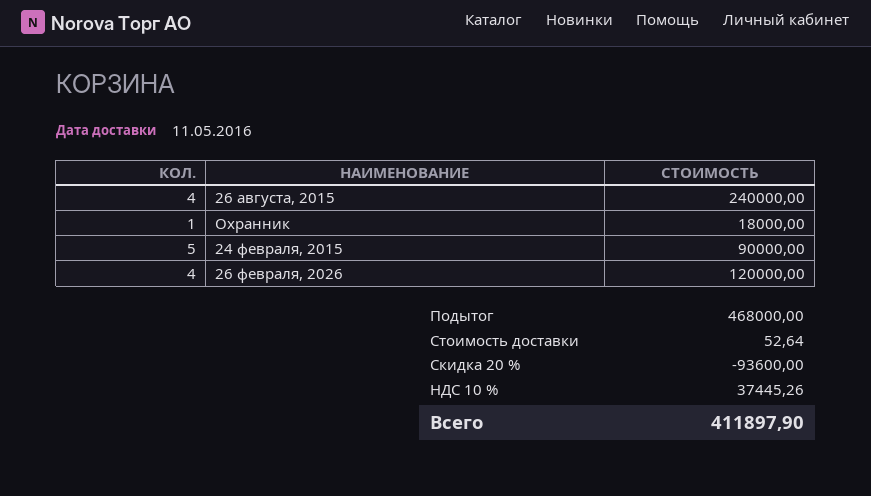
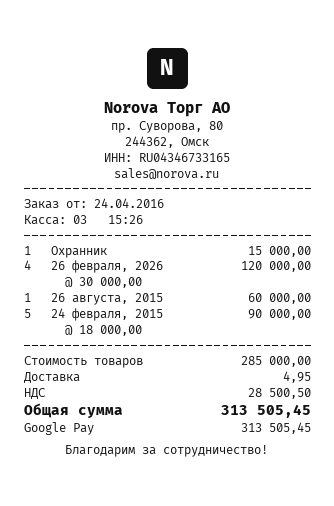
26 августа, 2015: 4 for 240000.00 -> 1 for 60000.00
Охранник: 1 for 18000.00 -> 1 for 15000.00
subtotal: 468000.00 -> 285000.00
discount: 20% = 93600.00 -> none
shipping: 52.64 -> 4.95
tax: 37445.26 -> 28500.50
total: 411897.90 -> 313505.45

